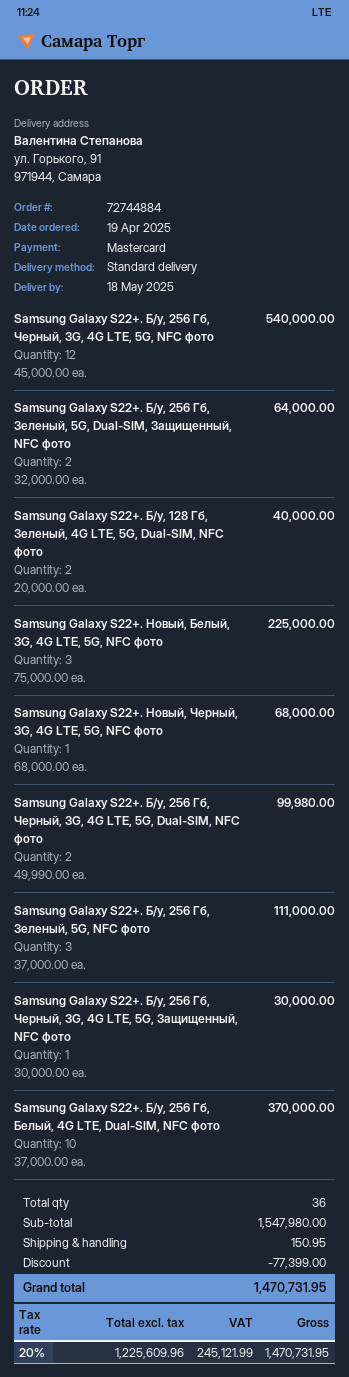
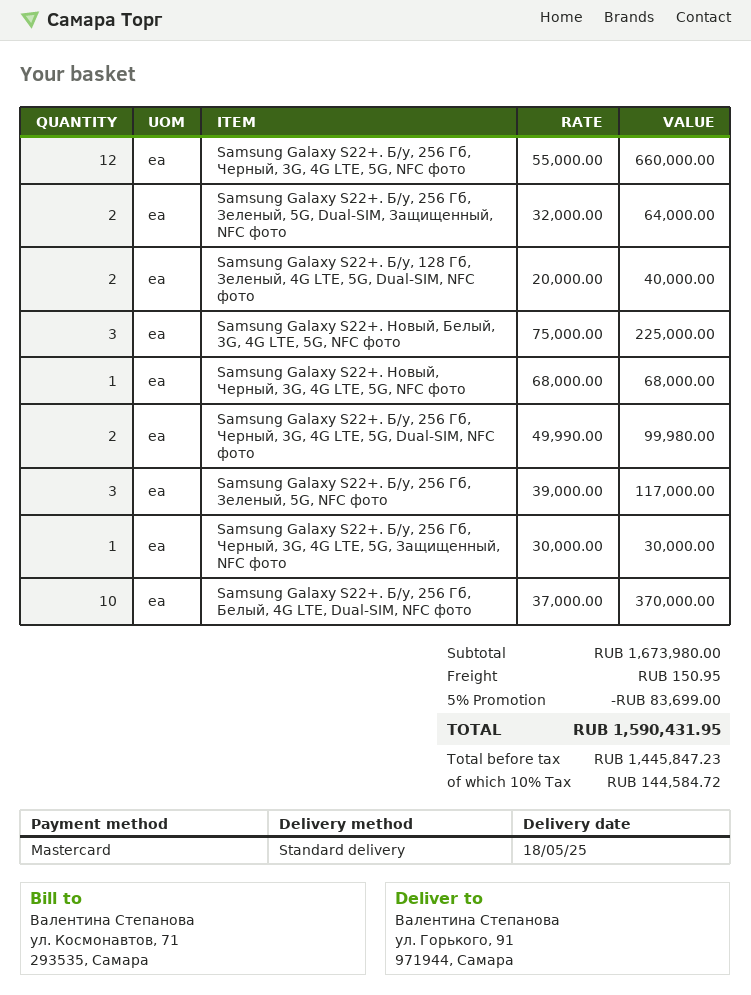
Samsung Galaxy S22+. Б/у, 256 Гб, Черный, 3G, 4G LTE, 5G, NFC фото: 12 x 45000.00 = 540000.00 -> 12 x 55000.00 = 660000.00
Samsung Galaxy S22+. Б/у, 256 Гб, Зеленый, 5G, NFC фото: 3 x 37000.00 = 111000.00 -> 3 x 39000.00 = 117000.00
subtotal: 1547980.00 -> 1673980.00
discount: 77399.00 -> 83699.00
net: 1225609.96 -> 1445847.23
tax: 20% = 245121.99 -> 10% = 144584.72
total: 1470731.95 -> 1590431.95

